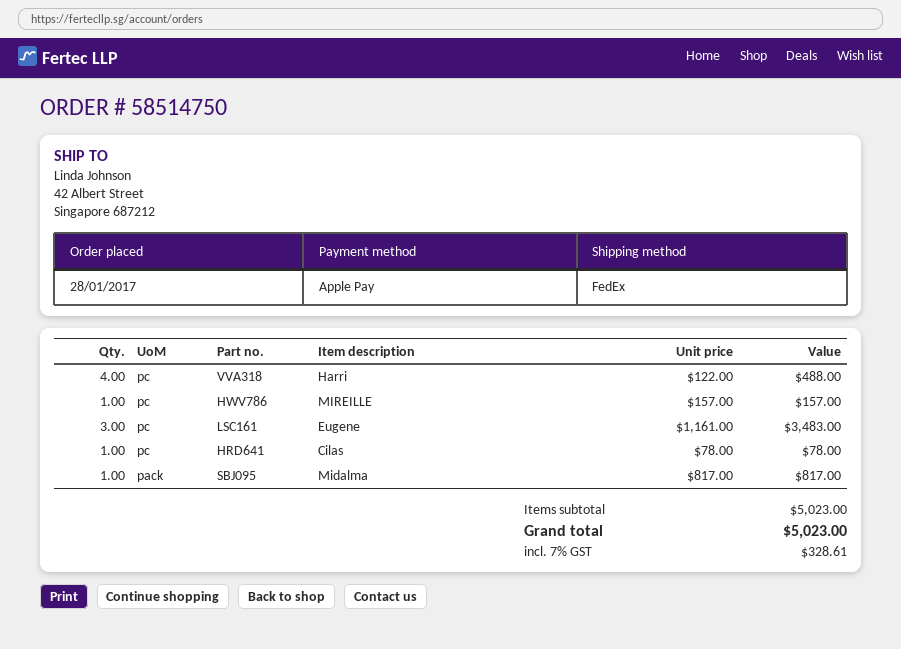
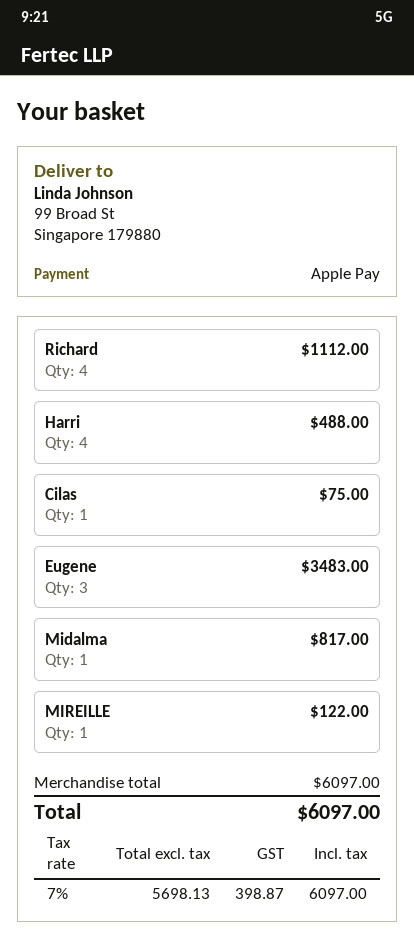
ship to: 42 Albert Street, Singapore 687212 -> 99 Broad St, Singapore 179880
MIREILLE: 1 for 157.00 -> 1 for 122.00
Cilas: 1 for 78.00 -> 1 for 75.00
Richard: none -> 4 for 1112.00
subtotal: 5023.00 -> 6097.00
tax: 7% = 328.61 -> 7% = 398.87
total: 5023.00 -> 6097.00

